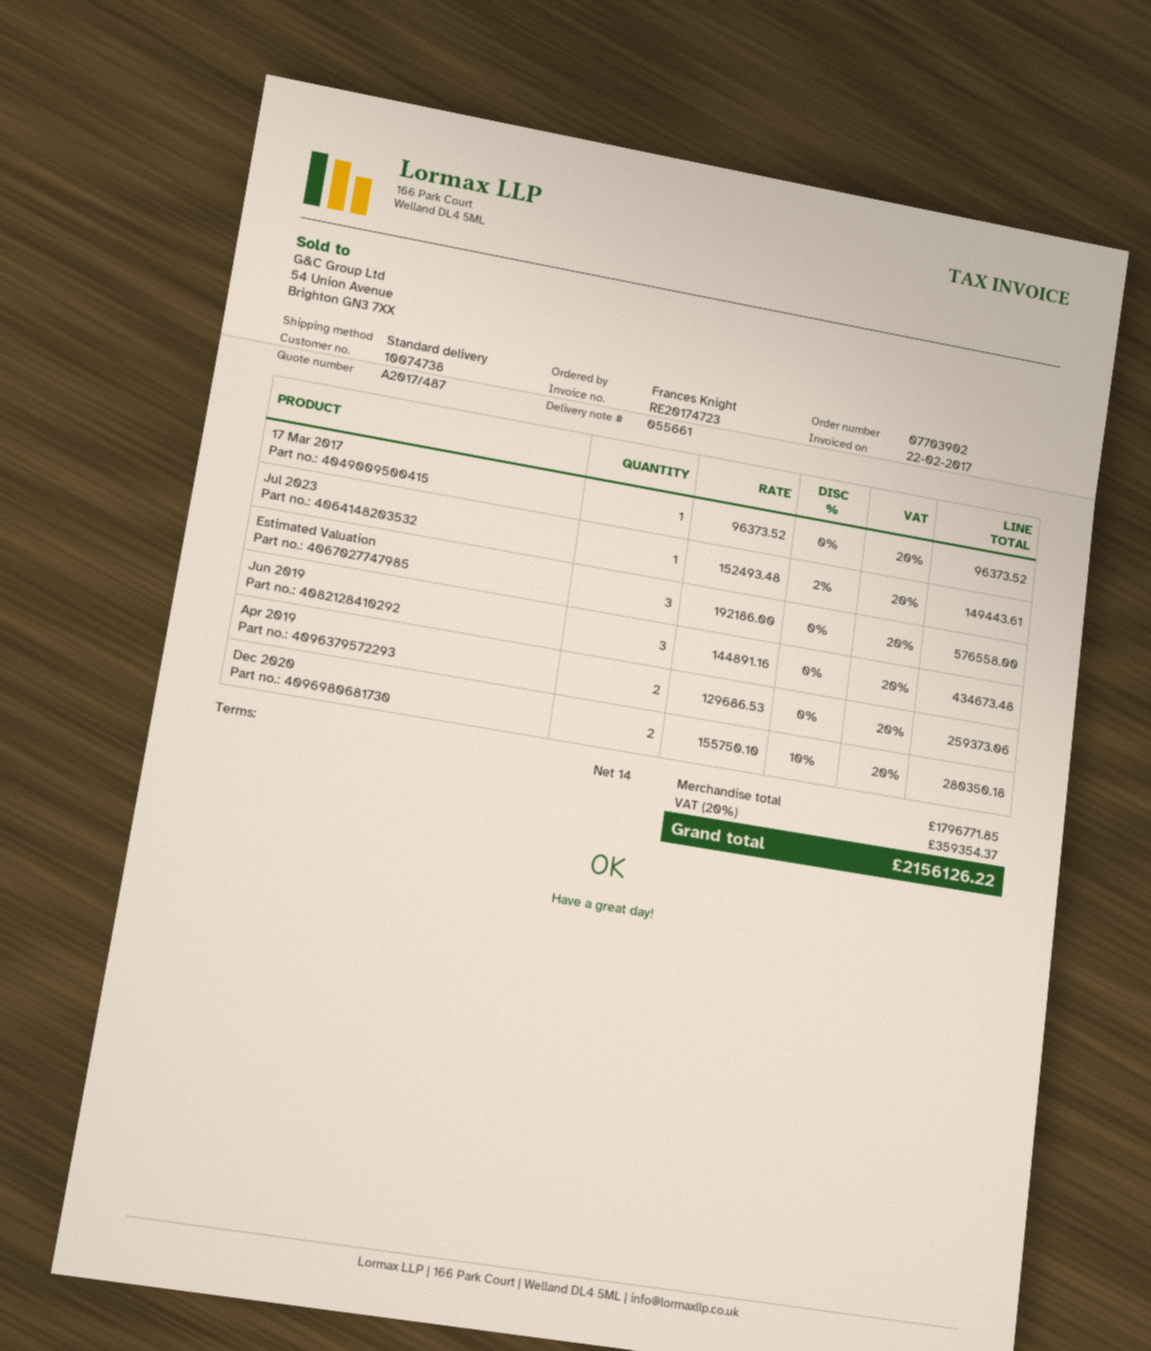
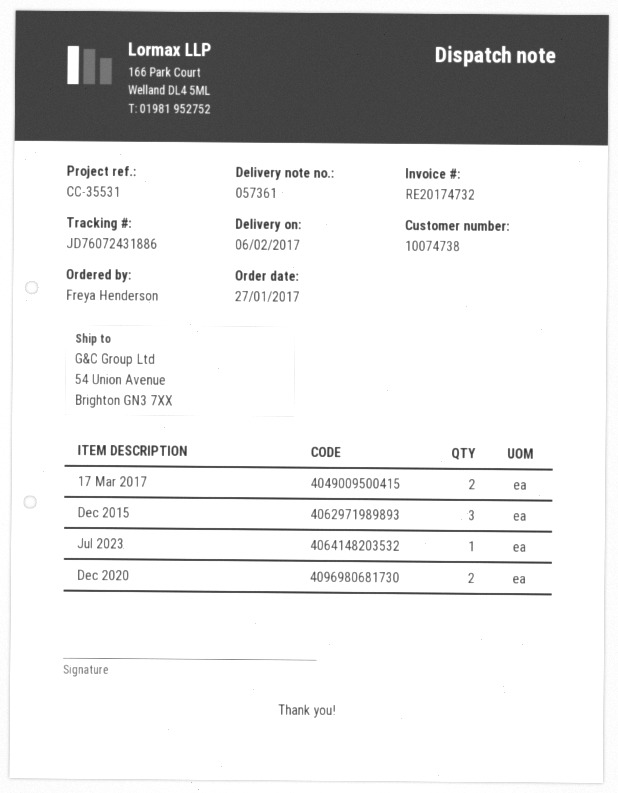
delivery note number: 055661 -> 057361
invoice number: RE20174723 -> RE20174732
ordered by: Frances Knight -> Freya Henderson
17 Mar 2017: 1 -> 2
Estimated Valuation: 3 -> none
Jun 2019: 3 -> none
Apr 2019: 2 -> none
Dec 2015: none -> 3

